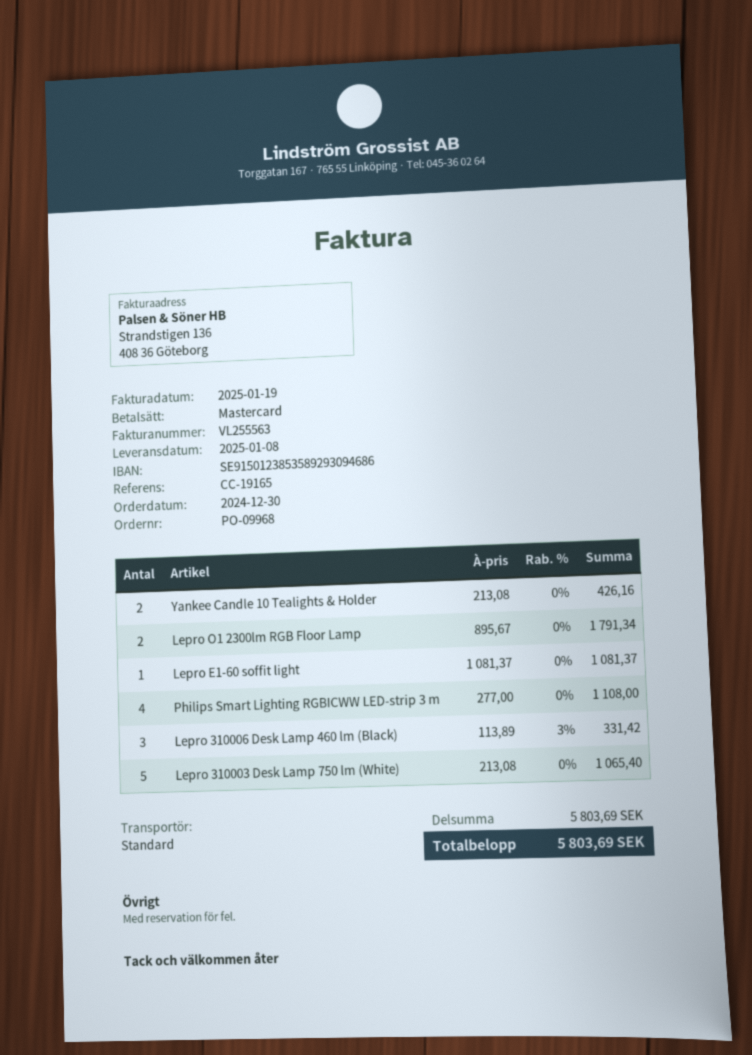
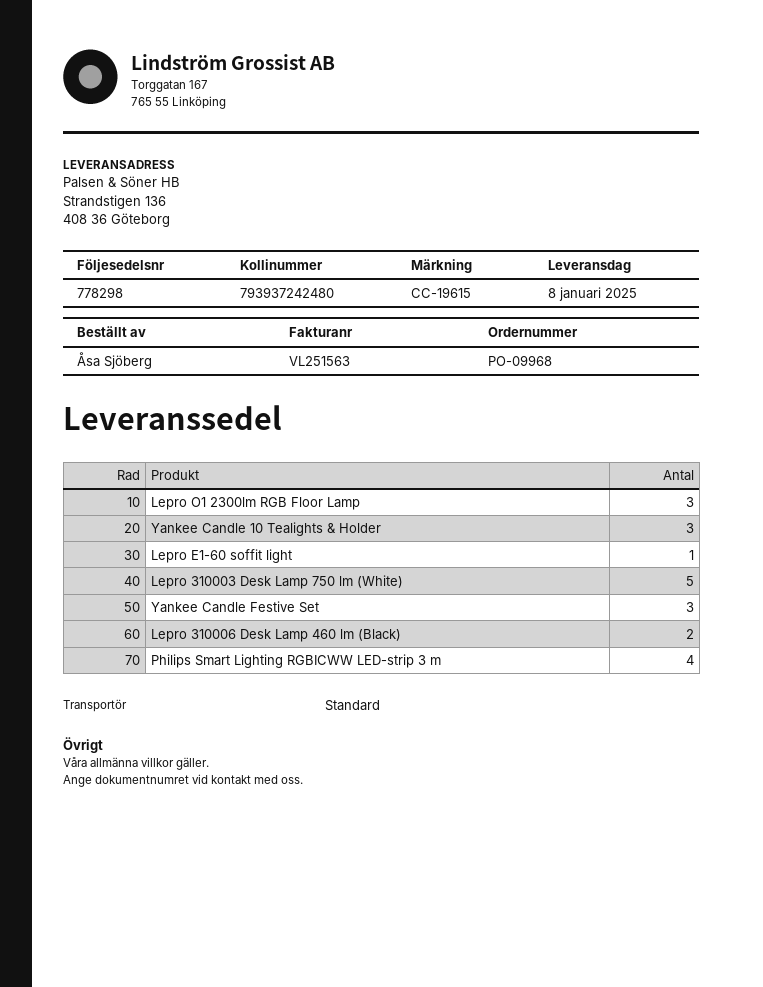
invoice number: VL255563 -> VL251563
reference: CC-19165 -> CC-19615
Yankee Candle 10 Tealights & Holder: 2 -> 3
Lepro O1 2300lm RGB Floor Lamp: 2 -> 3
Lepro 310006 Desk Lamp 460 lm (Black): 3 -> 2
Yankee Candle Festive Set: none -> 3

